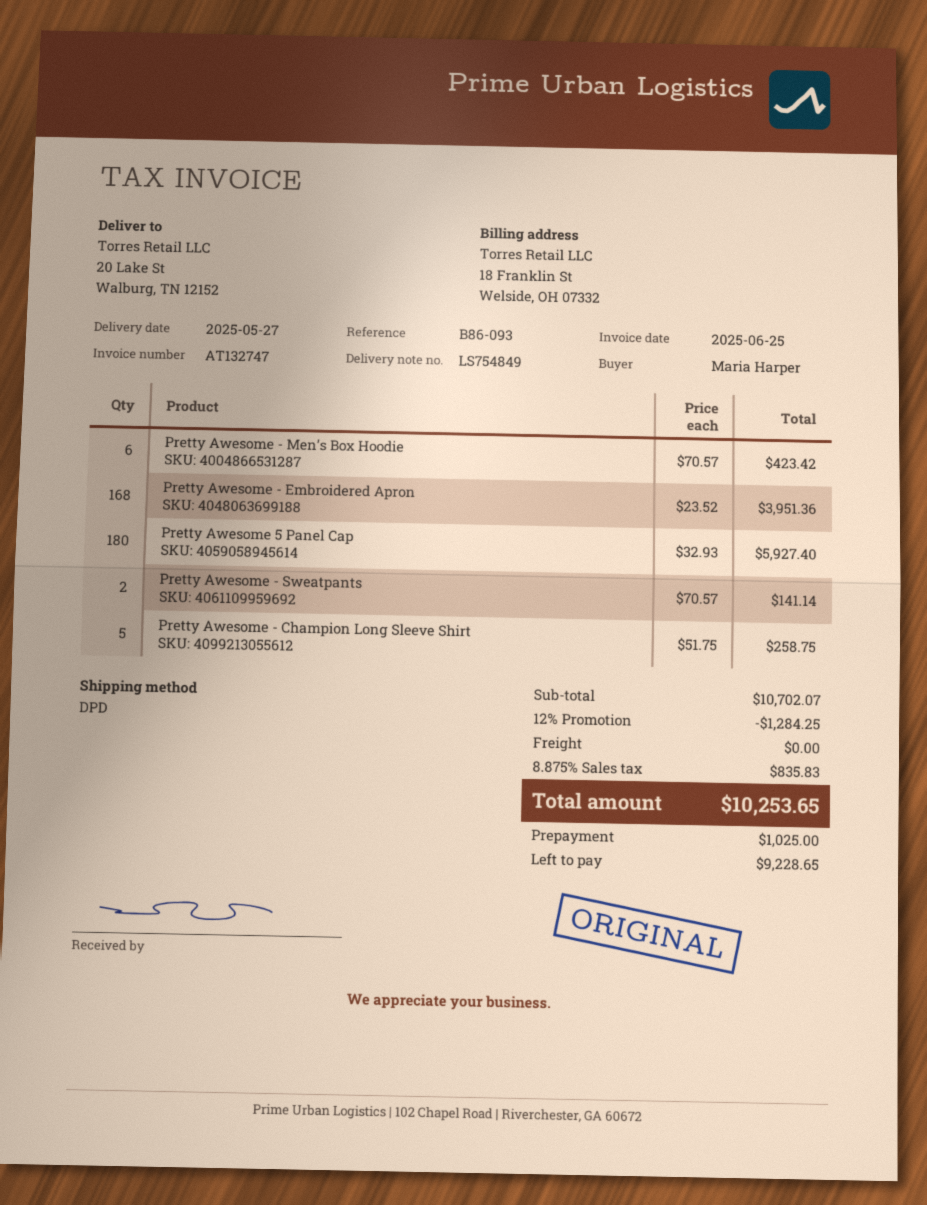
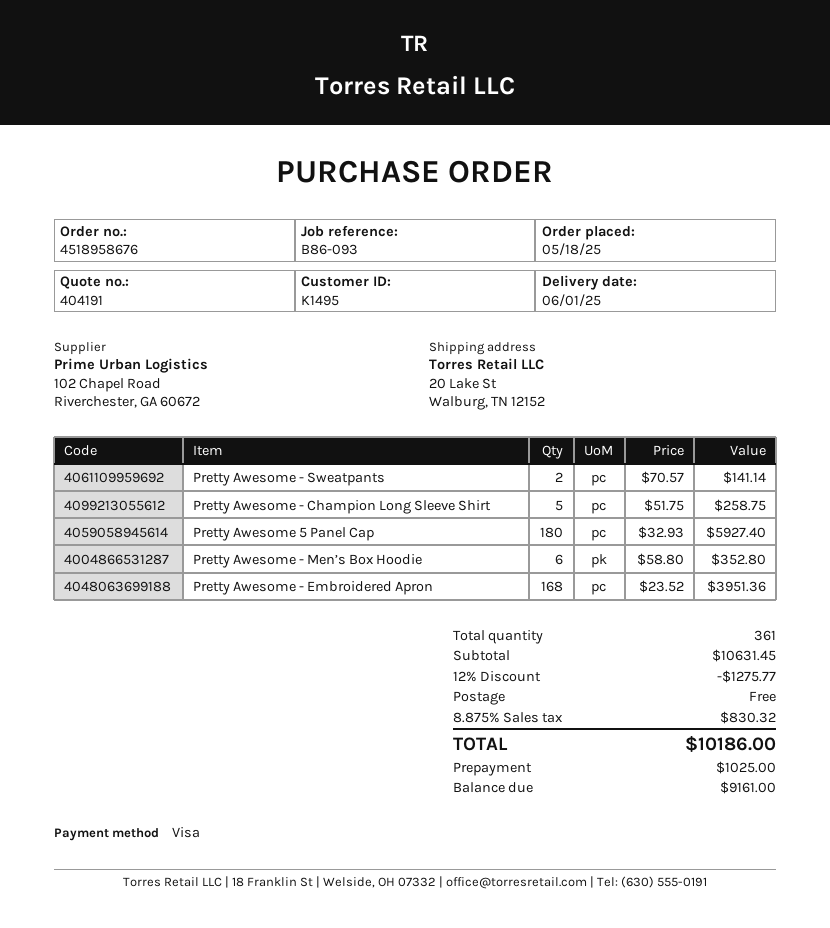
delivery date: 2025-05-27 -> 2025-06-01
Pretty Awesome - Men’s Box Hoodie: 6 x 70.57 = 423.42 -> 6 x 58.80 = 352.80
subtotal: 10702.07 -> 10631.45
discount: 12% = 1284.25 -> 12% = 1275.77
tax: 8.875% = 835.83 -> 8.875% = 830.32
total: 10253.65 -> 10186.00
balance: 9228.65 -> 9161.00

